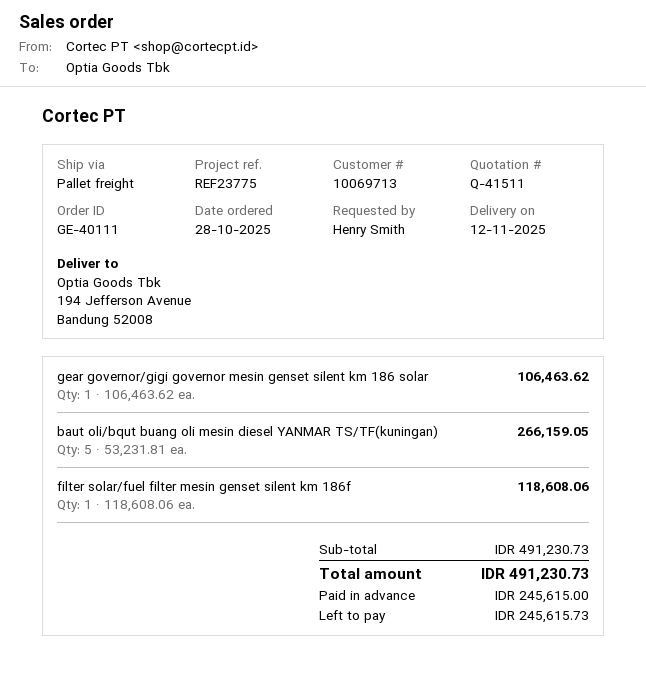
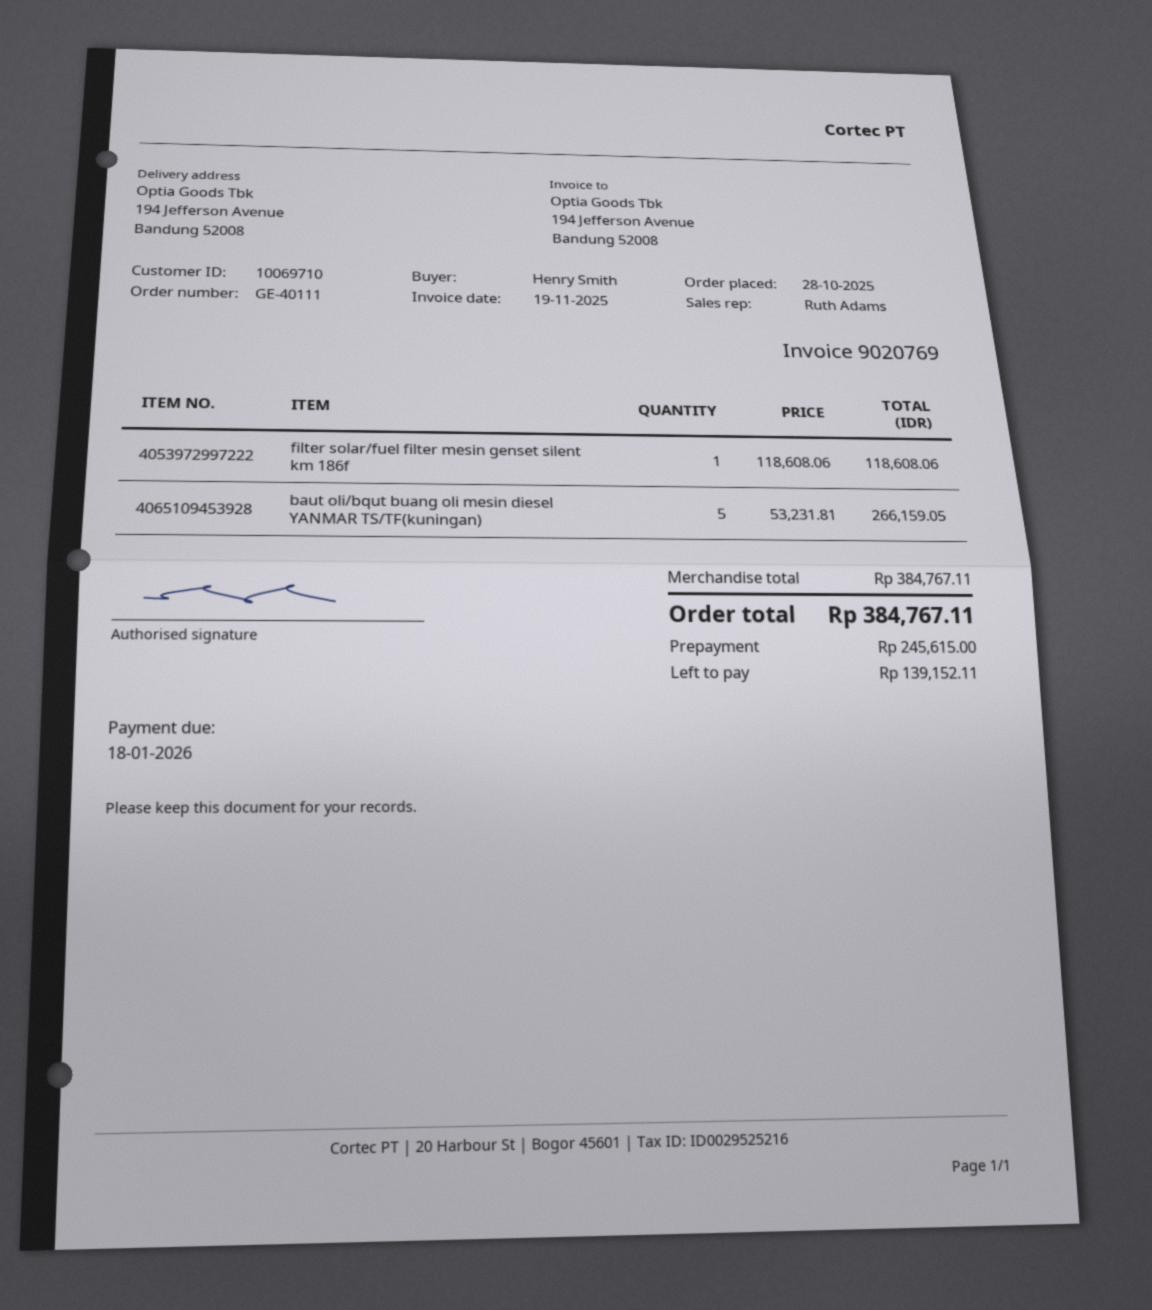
customer number: 10069713 -> 10069710
gear governor/gigi governor mesin genset silent km 186 solar: 1 x 106463.62 = 106463.62 -> none
subtotal: 491230.73 -> 384767.11
total: 491230.73 -> 384767.11
balance: 245615.73 -> 139152.11

